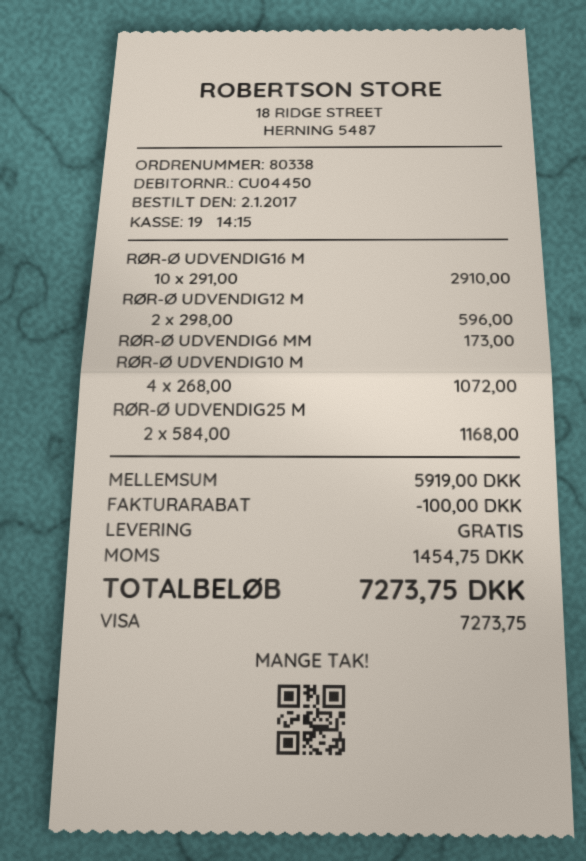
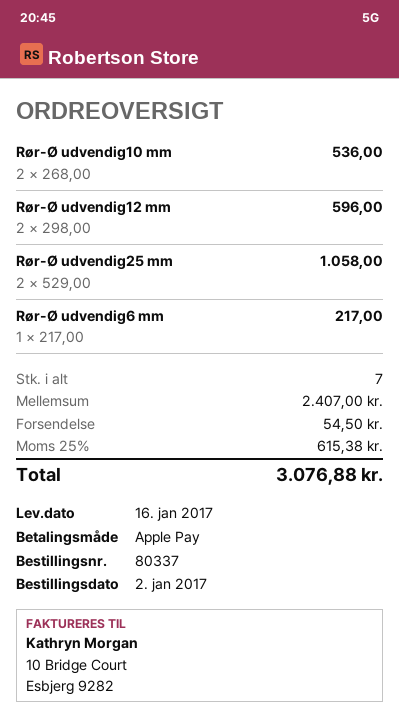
order number: 80338 -> 80337
payment method: Visa -> Apple Pay
RØR-Ø UDVENDIG16 M: 10 x 291.00 = 2910.00 -> none
RØR-Ø UDVENDIG6 MM: 1 x 173.00 = 173.00 -> 1 x 217.00 = 217.00
RØR-Ø UDVENDIG10 M: 4 x 268.00 = 1072.00 -> 2 x 268.00 = 536.00
RØR-Ø UDVENDIG25 M: 2 x 584.00 = 1168.00 -> 2 x 529.00 = 1058.00
subtotal: 5919.00 -> 2407.00
discount: 100.00 -> none
shipping: 0.00 -> 54.50
tax: 1454.75 -> 615.38
total: 7273.75 -> 3076.88

